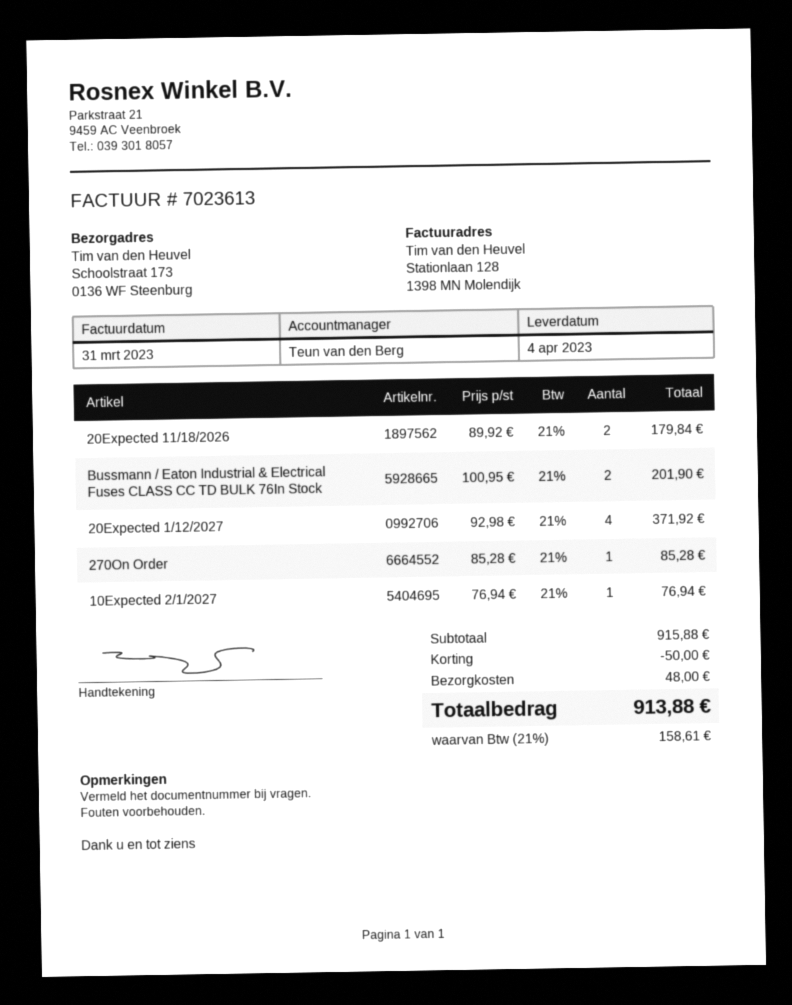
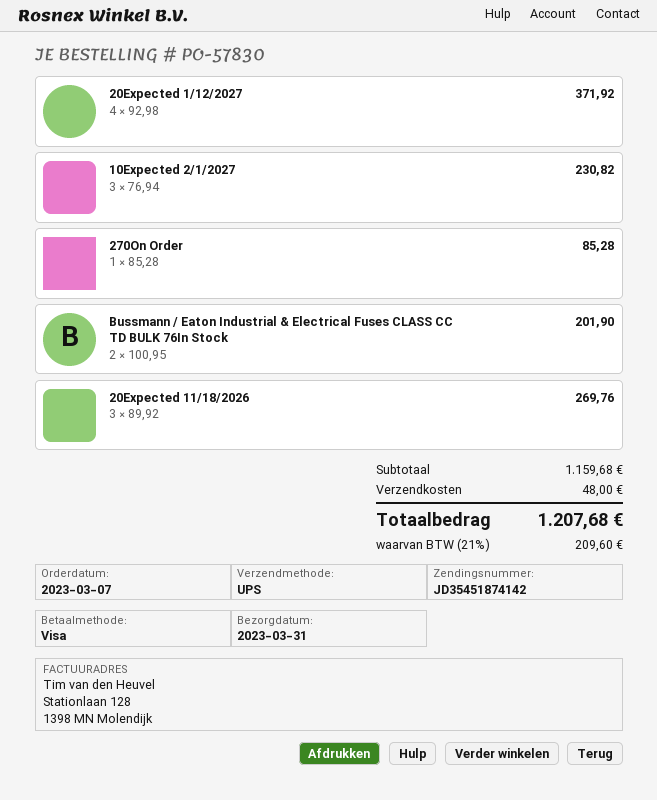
delivery date: 2023-04-04 -> 2023-03-31
20Expected 11/18/2026: 2 x 89.92 = 179.84 -> 3 x 89.92 = 269.76
10Expected 2/1/2027: 1 x 76.94 = 76.94 -> 3 x 76.94 = 230.82
subtotal: 915.88 -> 1159.68
discount: 50.00 -> none
tax: 21% = 158.61 -> 21% = 209.60
total: 913.88 -> 1207.68

